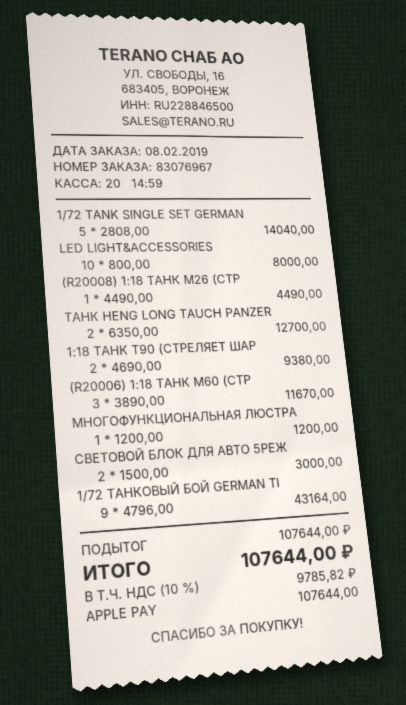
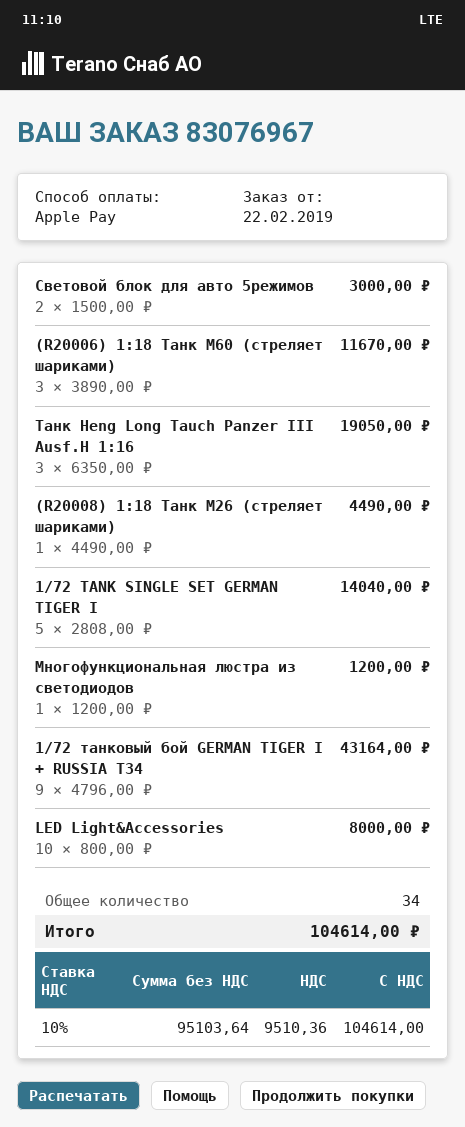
order date: 2019-02-08 -> 2019-02-22
ТАНК HENG LONG TAUCH PANZER: 2 x 6350.00 = 12700.00 -> 3 x 6350.00 = 19050.00
1:18 ТАНК Т90 (СТРЕЛЯЕТ ШАР: 2 x 4690.00 = 9380.00 -> none
tax: 10% = 9785.82 -> 10% = 9510.36
total: 107644.00 -> 104614.00

